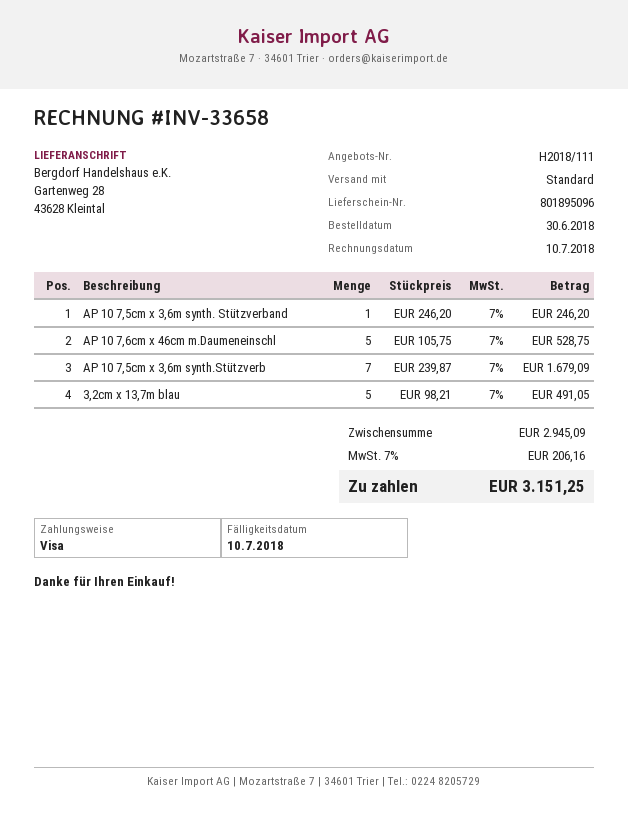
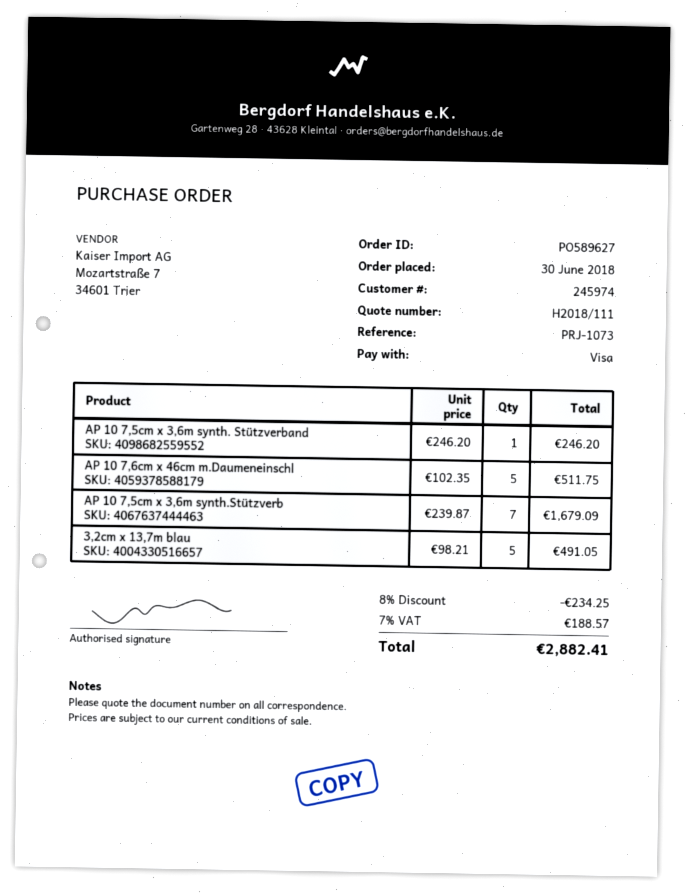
AP 10 7,6cm x 46cm m.Daumeneinschl: 5 x 105.75 = 528.75 -> 5 x 102.35 = 511.75
discount: none -> 8% = 234.25
tax: 7% = 206.16 -> 7% = 188.57
total: 3151.25 -> 2882.41

